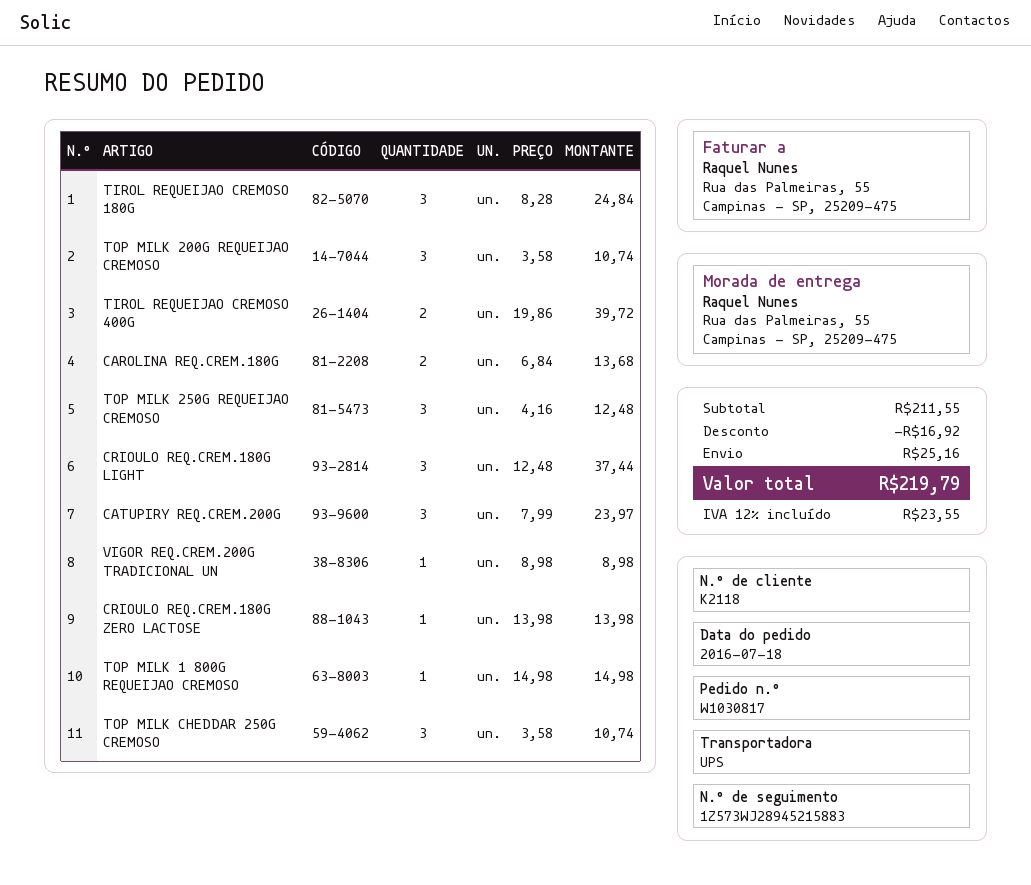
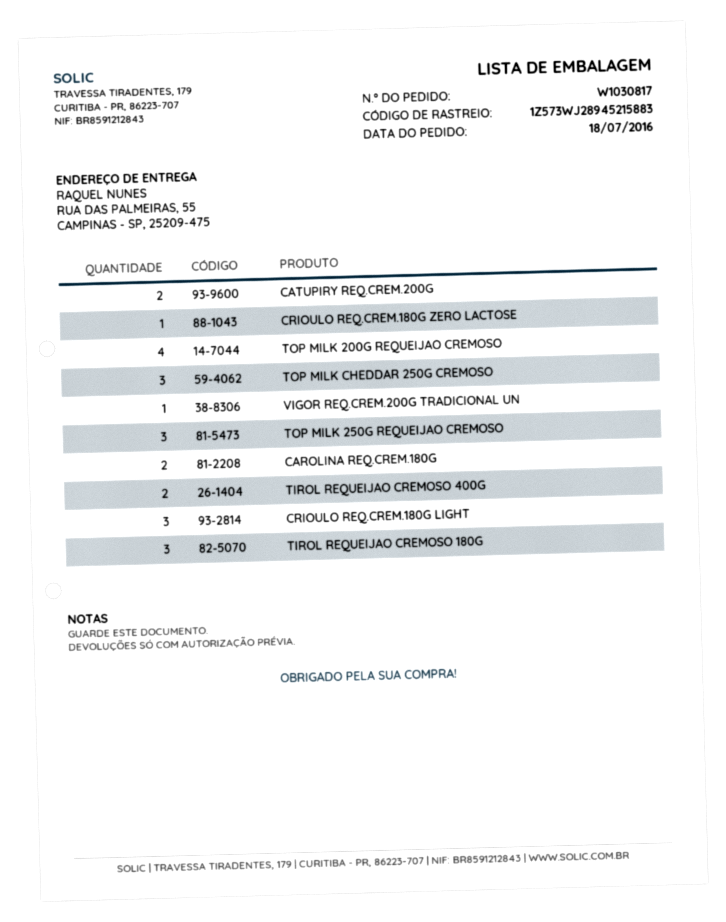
TOP MILK 200G REQUEIJAO CREMOSO: 3 -> 4
CATUPIRY REQ.CREM.200G: 3 -> 2
TOP MILK 1 800G REQUEIJAO CREMOSO: 1 -> none

